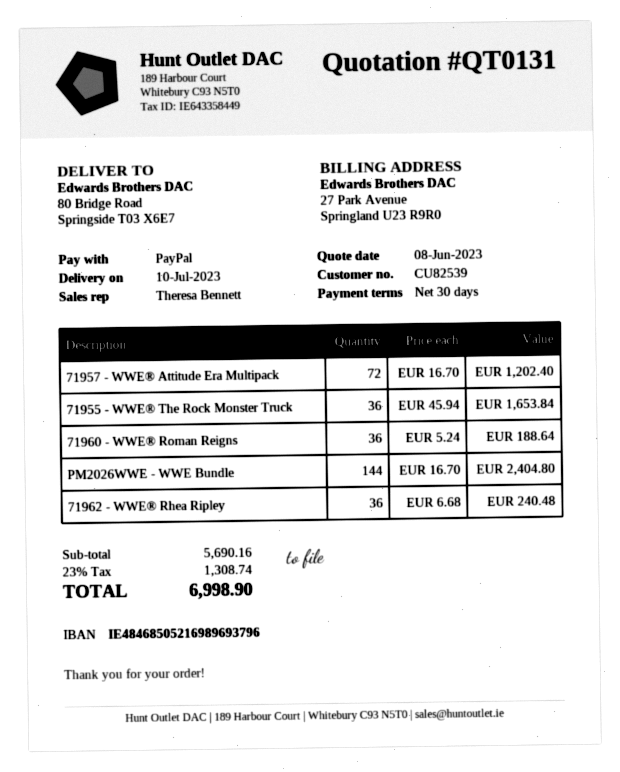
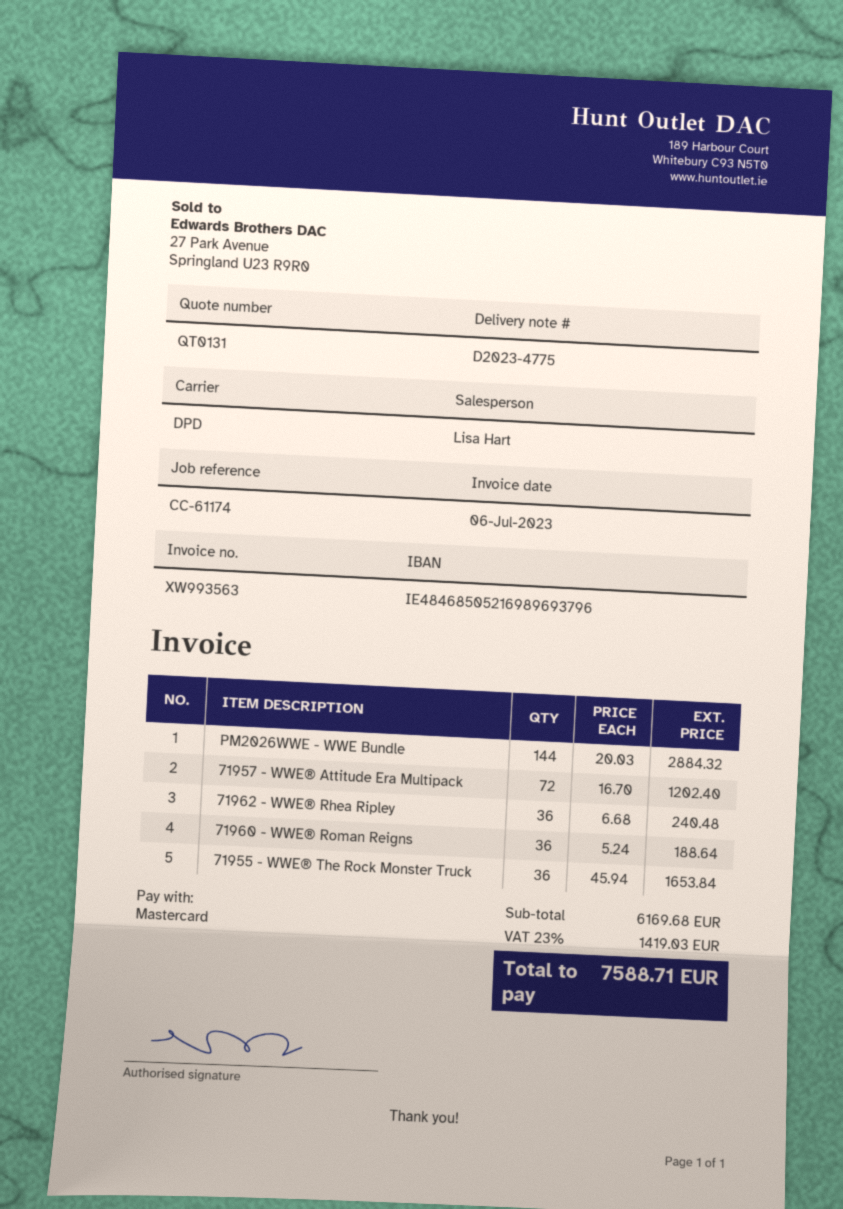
sales rep: Theresa Bennett -> Lisa Hart
payment method: PayPal -> Mastercard
PM2026WWE - WWE Bundle: 144 x 16.70 = 2404.80 -> 144 x 20.03 = 2884.32
subtotal: 5690.16 -> 6169.68
tax: 23% = 1308.74 -> 23% = 1419.03
total: 6998.90 -> 7588.71

